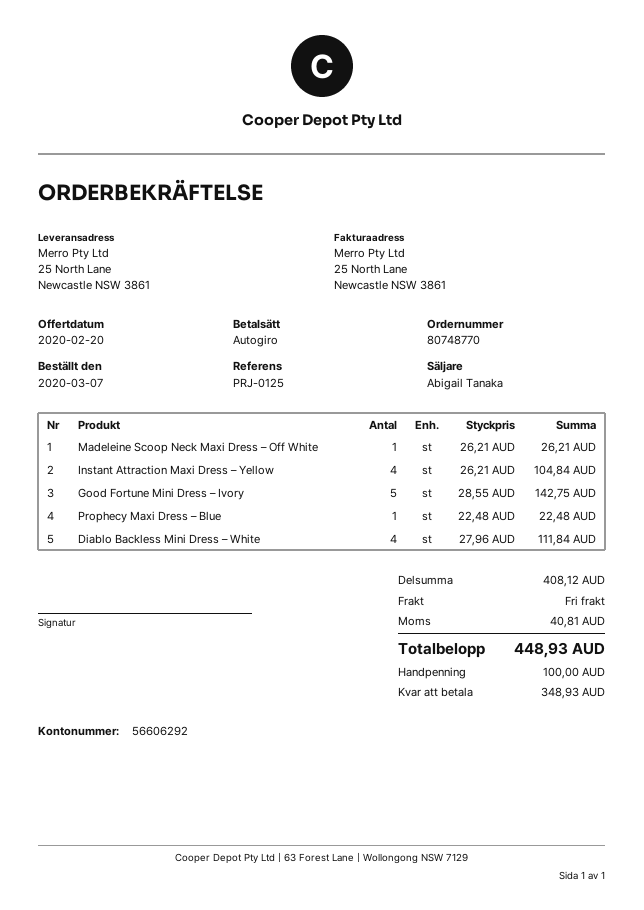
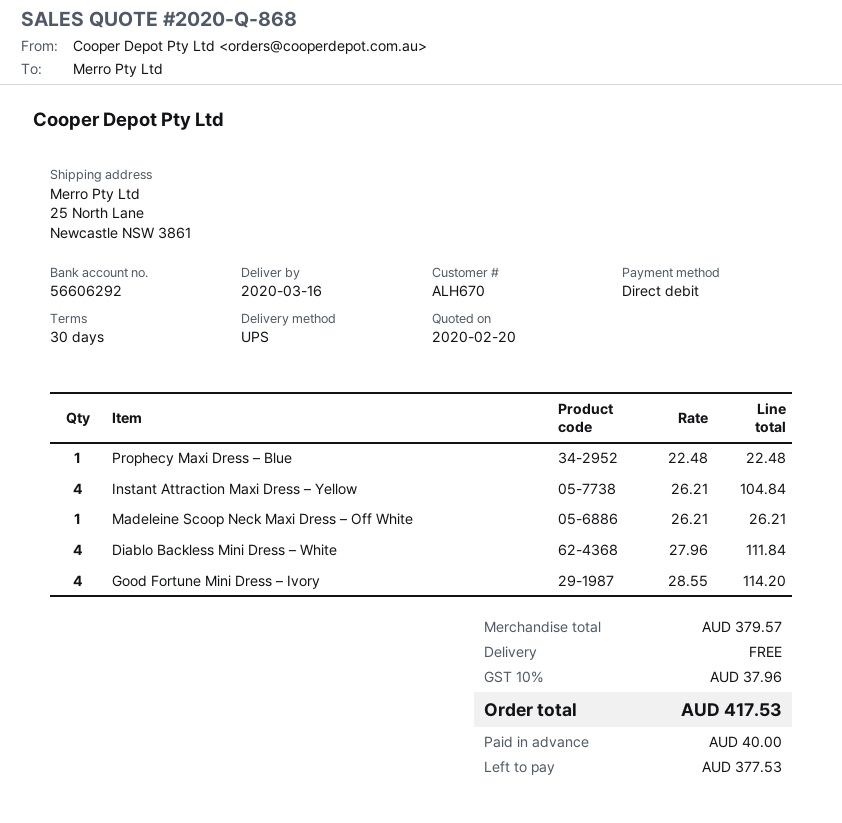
Good Fortune Mini Dress – Ivory: 5 x 28.55 = 142.75 -> 4 x 28.55 = 114.20
subtotal: 408.12 -> 379.57
tax: 40.81 -> 37.96
total: 448.93 -> 417.53
deposit: 100.00 -> 40.00
balance: 348.93 -> 377.53

